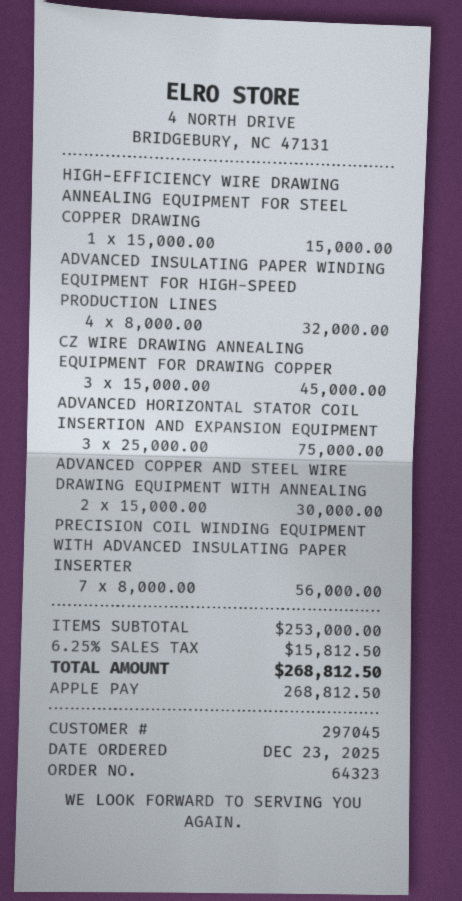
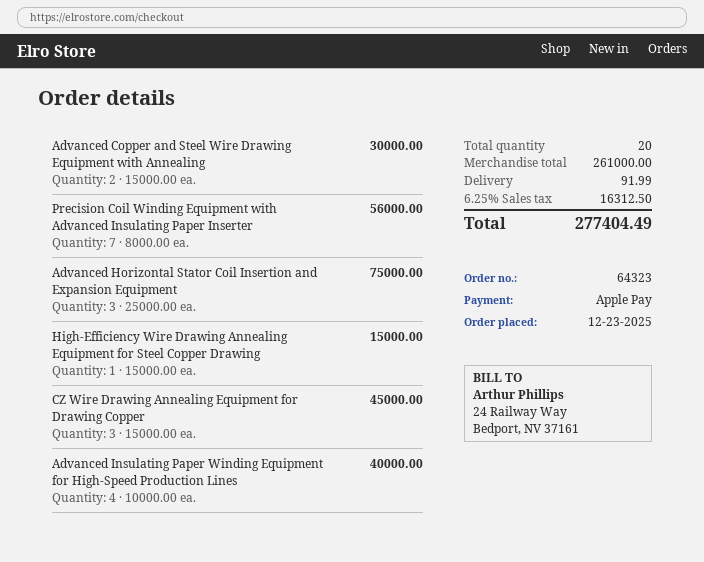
ADVANCED INSULATING PAPER WINDING EQUIPMENT FOR HIGH-SPEED PRODUCTION LINES: 4 x 8000.00 = 32000.00 -> 4 x 10000.00 = 40000.00
subtotal: 253000.00 -> 261000.00
shipping: none -> 91.99
tax: 6.25% = 15812.50 -> 6.25% = 16312.50
total: 268812.50 -> 277404.49

